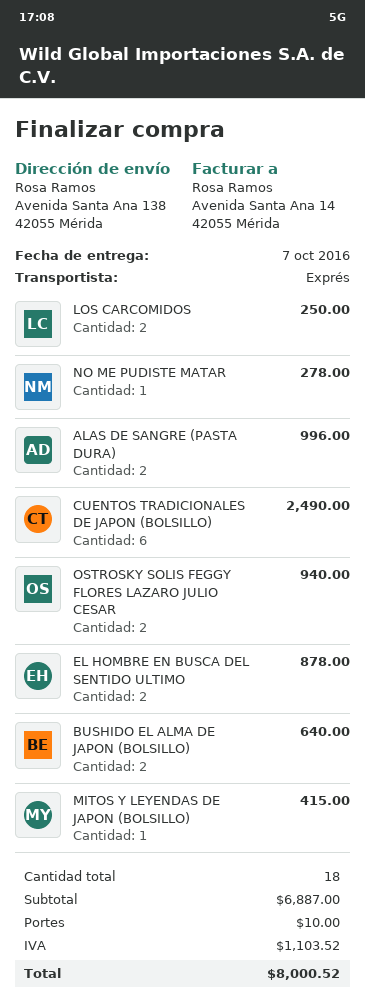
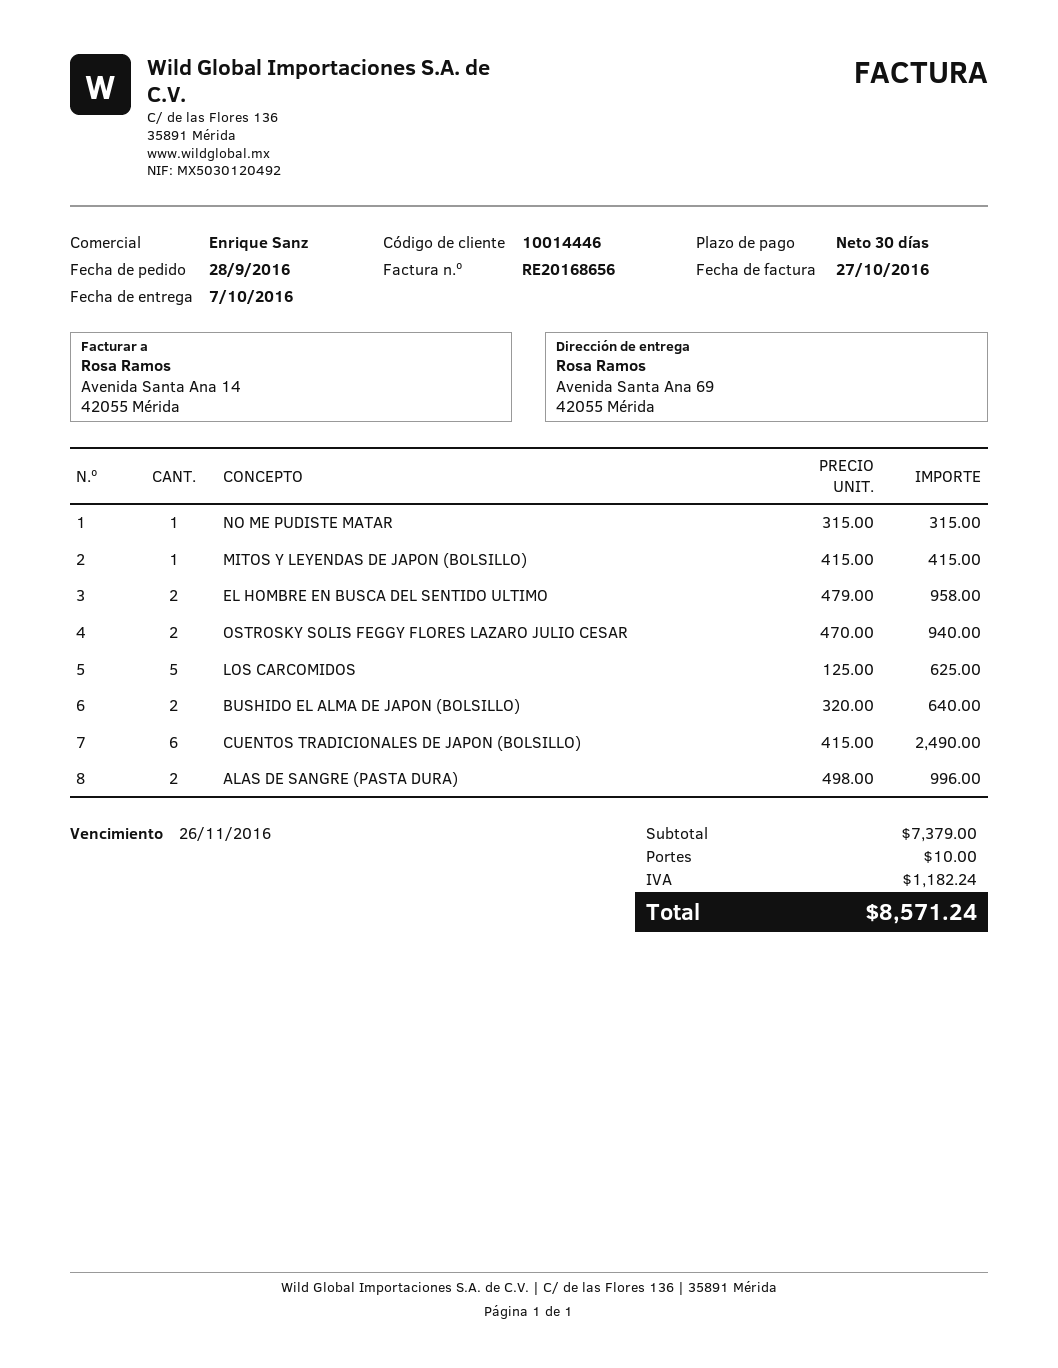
ship to: Avenida Santa Ana 138, 42055 Mérida -> Avenida Santa Ana 69, 42055 Mérida
LOS CARCOMIDOS: 2 for 250.00 -> 5 for 625.00
NO ME PUDISTE MATAR: 1 for 278.00 -> 1 for 315.00
EL HOMBRE EN BUSCA DEL SENTIDO ULTIMO: 2 for 878.00 -> 2 for 958.00
subtotal: 6887.00 -> 7379.00
tax: 1103.52 -> 1182.24
total: 8000.52 -> 8571.24

